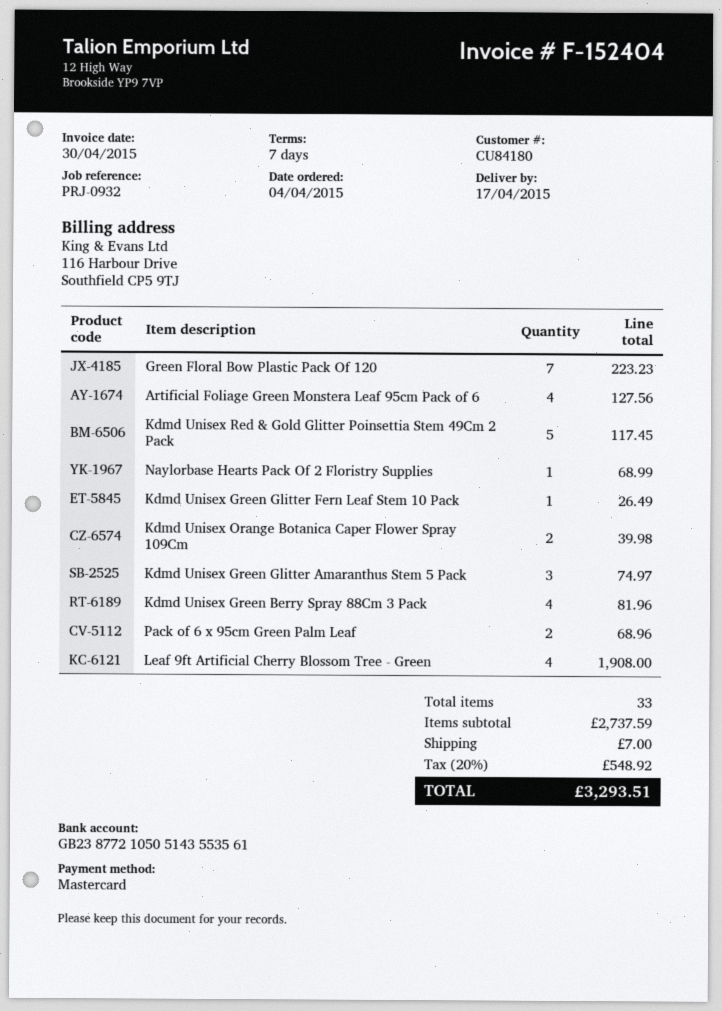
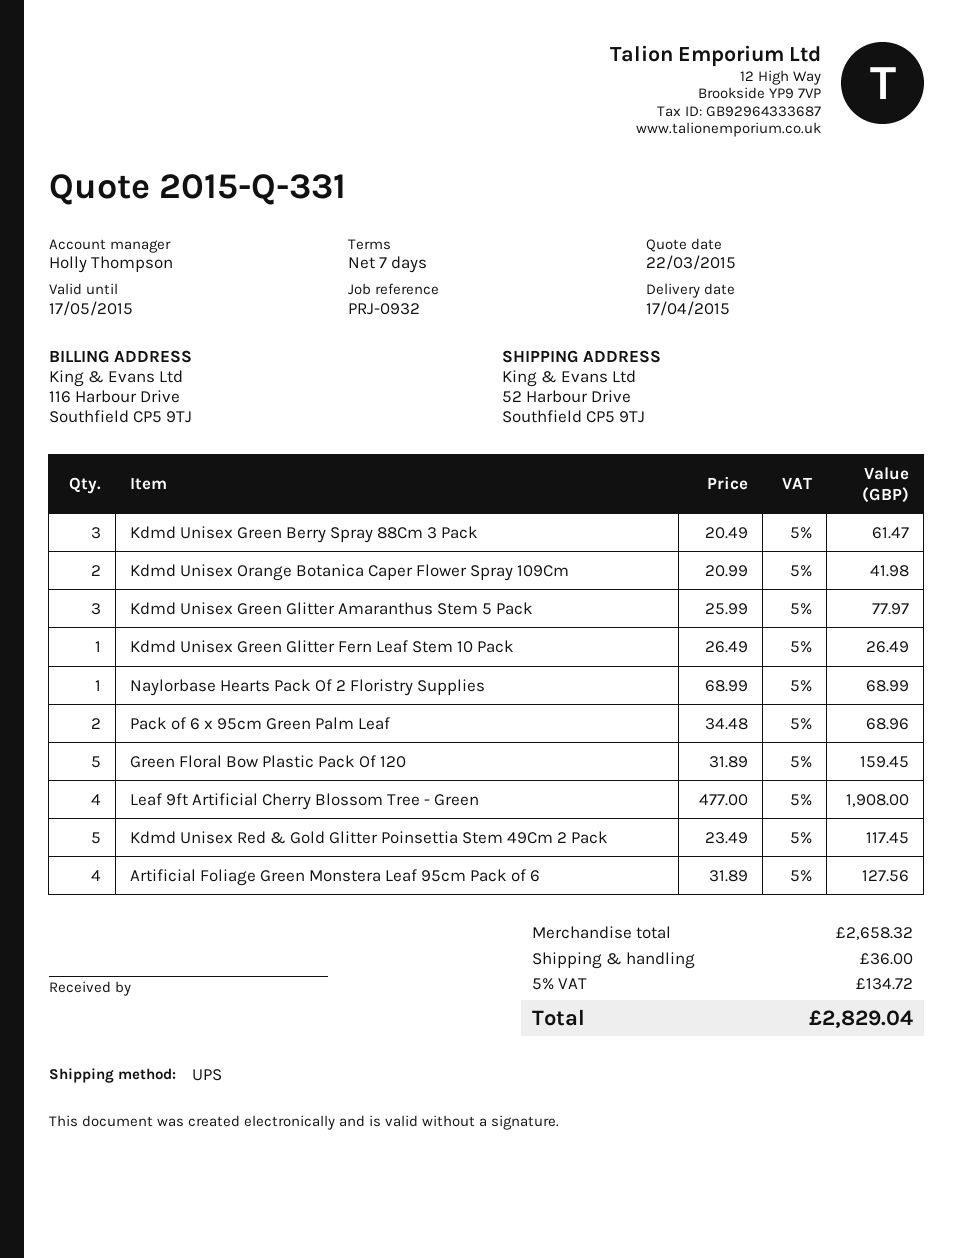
Green Floral Bow Plastic Pack Of 120: 7 for 223.23 -> 5 for 159.45
Kdmd Unisex Orange Botanica Caper Flower Spray 109Cm: 2 for 39.98 -> 2 for 41.98
Kdmd Unisex Green Glitter Amaranthus Stem 5 Pack: 3 for 74.97 -> 3 for 77.97
Kdmd Unisex Green Berry Spray 88Cm 3 Pack: 4 for 81.96 -> 3 for 61.47
subtotal: 2737.59 -> 2658.32
shipping: 7.00 -> 36.00
tax: 20% = 548.92 -> 5% = 134.72
total: 3293.51 -> 2829.04

